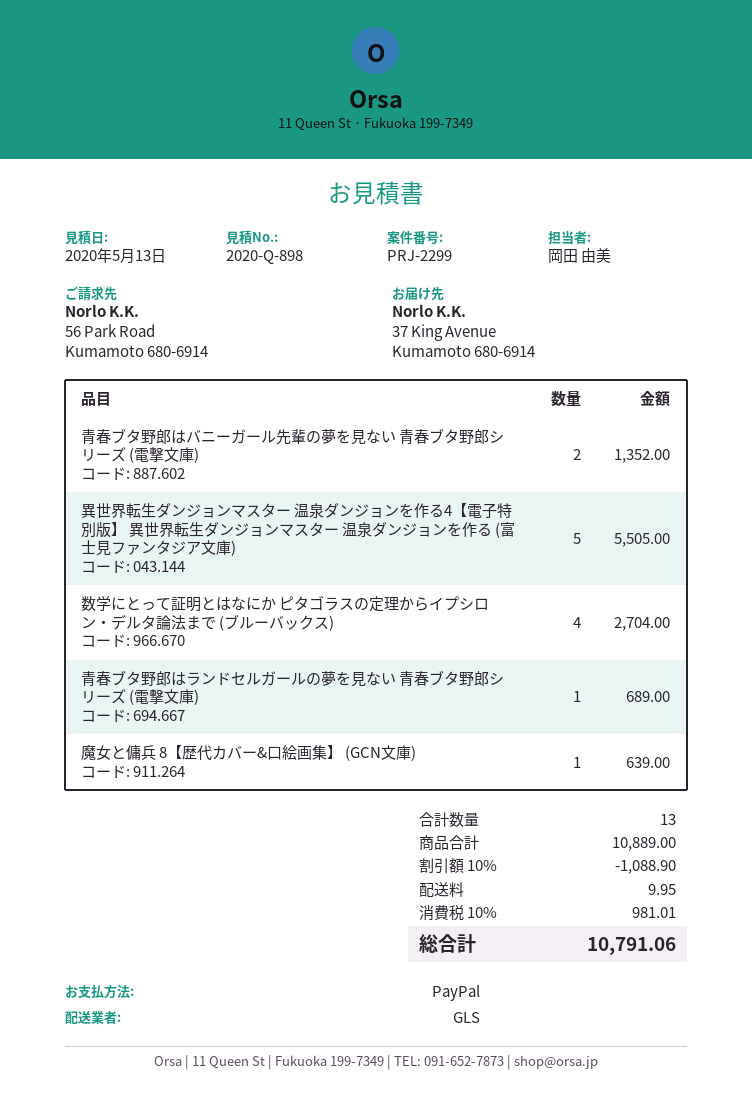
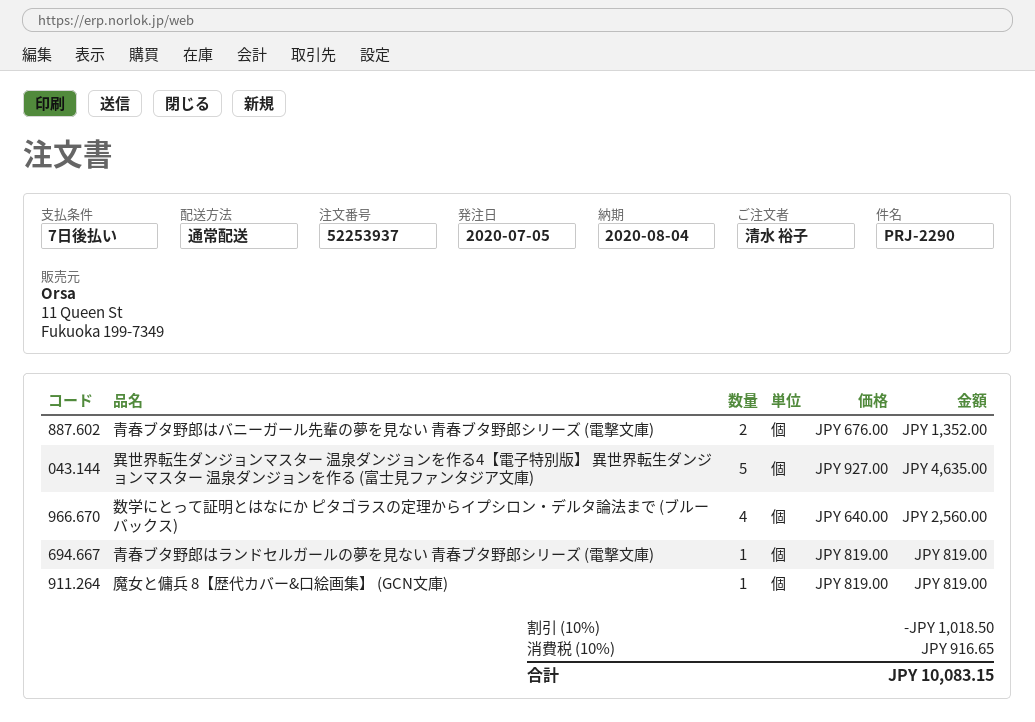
reference: PRJ-2299 -> PRJ-2290
shipping method: GLS -> standard
異世界転生ダンジョンマスター 温泉ダンジョンを作る4【電子特別版】 異世界転生ダンジョンマスター 温泉ダンジョンを作る (富士見ファンタジア文庫): 5 for 5505.00 -> 5 for 4635.00
数学にとって証明とはなにか ピタゴラスの定理からイプシロン・デルタ論法まで (ブルーバックス): 4 for 2704.00 -> 4 for 2560.00
青春ブタ野郎はランドセルガールの夢を見ない 青春ブタ野郎シリーズ (電撃文庫): 1 for 689.00 -> 1 for 819.00
魔女と傭兵 8【歴代カバー&口絵画集】 (GCN文庫): 1 for 639.00 -> 1 for 819.00
discount: 10% = 1088.90 -> 10% = 1018.50
shipping: 9.95 -> none
tax: 10% = 981.01 -> 10% = 916.65
total: 10791.06 -> 10083.15

